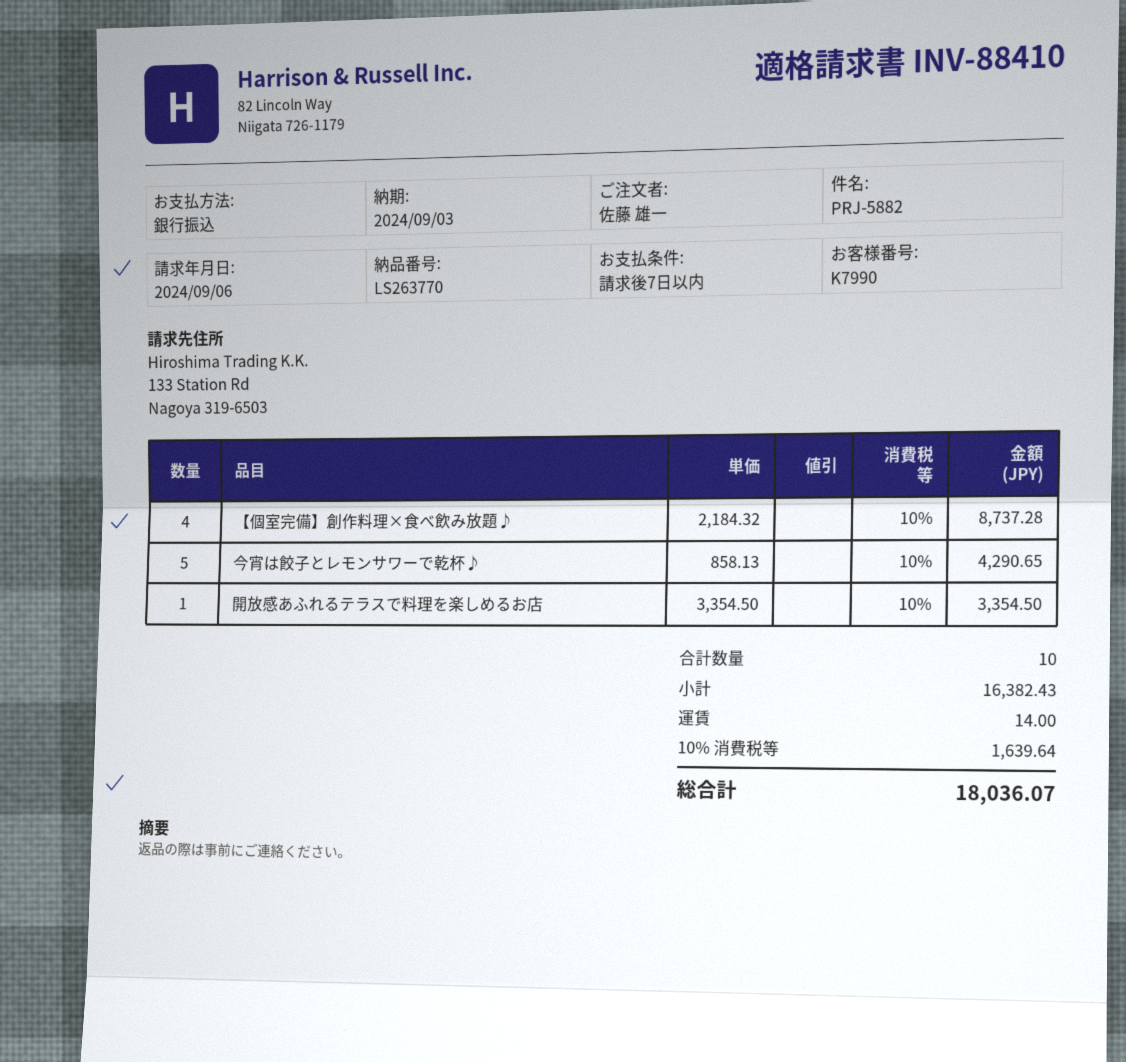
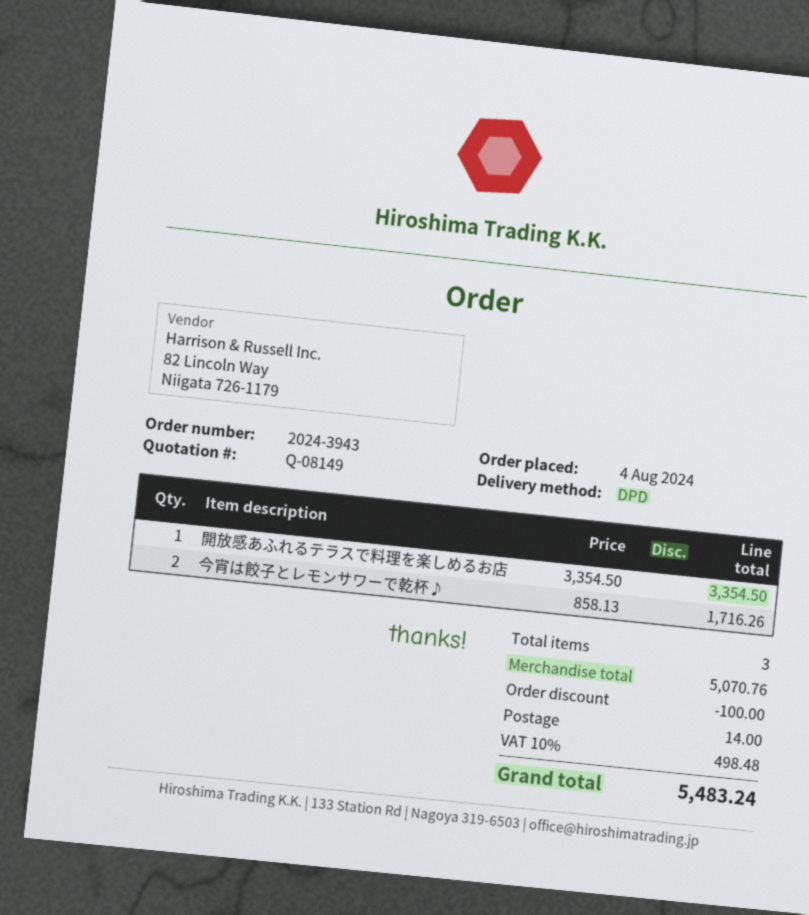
【個室完備】創作料理×食べ飲み放題♪: 4 x 2184.32 = 8737.28 -> none
今宵は餃子とレモンサワーで乾杯♪: 5 x 858.13 = 4290.65 -> 2 x 858.13 = 1716.26
total quantity: 10 -> 3
subtotal: 16382.43 -> 5070.76
discount: none -> 100.00
tax: 10% = 1639.64 -> 10% = 498.48
total: 18036.07 -> 5483.24

